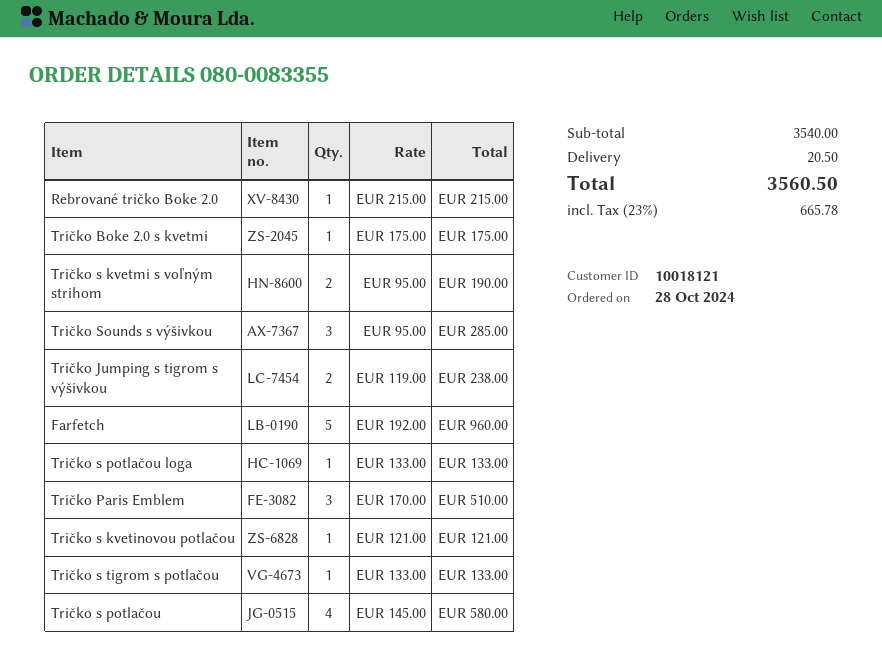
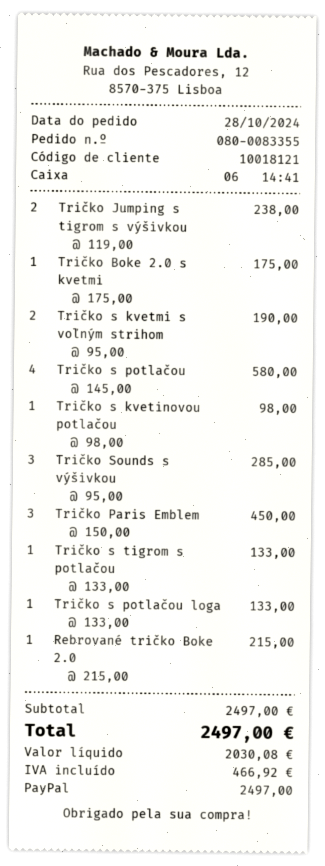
Farfetch: 5 x 192.00 = 960.00 -> none
Tričko Paris Emblem: 3 x 170.00 = 510.00 -> 3 x 150.00 = 450.00
Tričko s kvetinovou potlačou: 1 x 121.00 = 121.00 -> 1 x 98.00 = 98.00
subtotal: 3540.00 -> 2497.00
shipping: 20.50 -> none
tax: 665.78 -> 466.92
total: 3560.50 -> 2497.00

